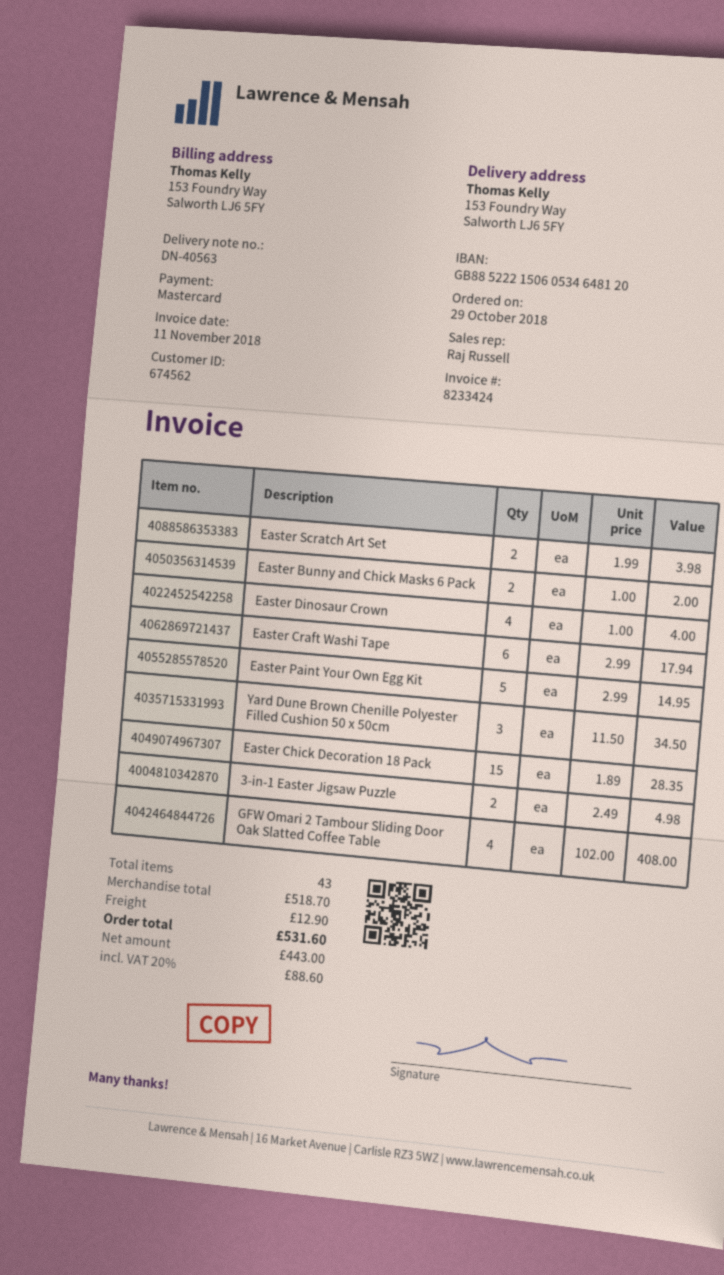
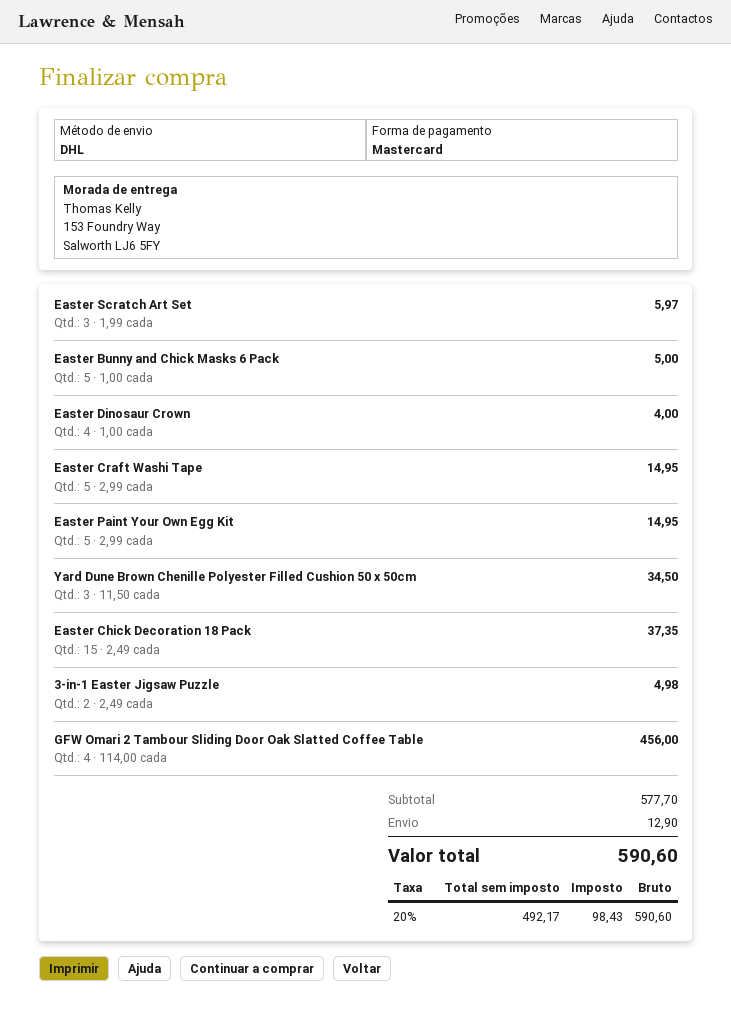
Easter Scratch Art Set: 2 x 1.99 = 3.98 -> 3 x 1.99 = 5.97
Easter Bunny and Chick Masks 6 Pack: 2 x 1.00 = 2.00 -> 5 x 1.00 = 5.00
Easter Craft Washi Tape: 6 x 2.99 = 17.94 -> 5 x 2.99 = 14.95
Easter Chick Decoration 18 Pack: 15 x 1.89 = 28.35 -> 15 x 2.49 = 37.35
GFW Omari 2 Tambour Sliding Door Oak Slatted Coffee Table: 4 x 102.00 = 408.00 -> 4 x 114.00 = 456.00
subtotal: 518.70 -> 577.70
net: 443.00 -> 492.17
tax: 20% = 88.60 -> 20% = 98.43
total: 531.60 -> 590.60

